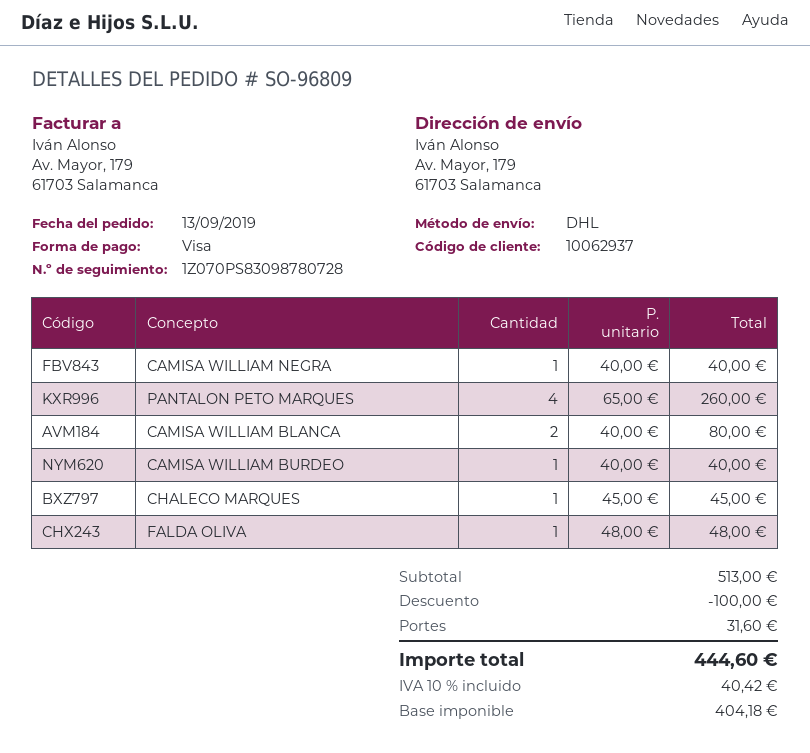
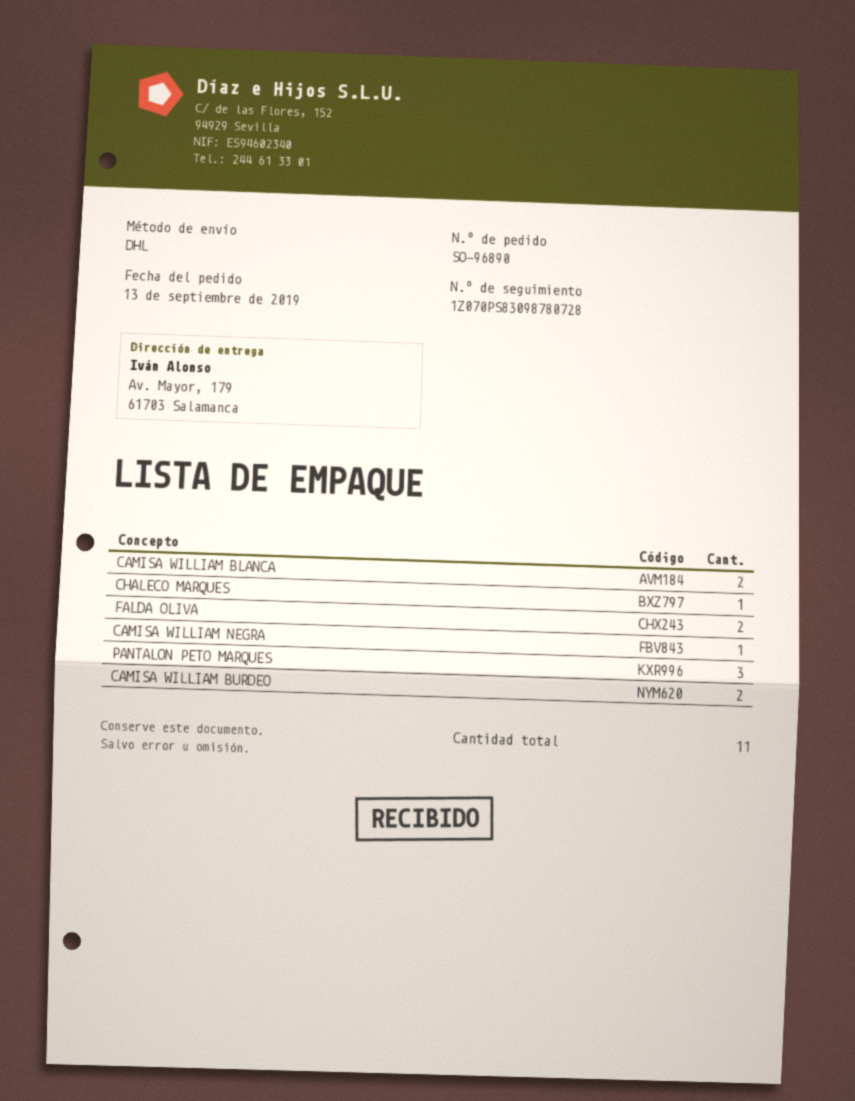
order number: SO-96809 -> SO-96890
PANTALON PETO MARQUES: 4 -> 3
CAMISA WILLIAM BURDEO: 1 -> 2
FALDA OLIVA: 1 -> 2

